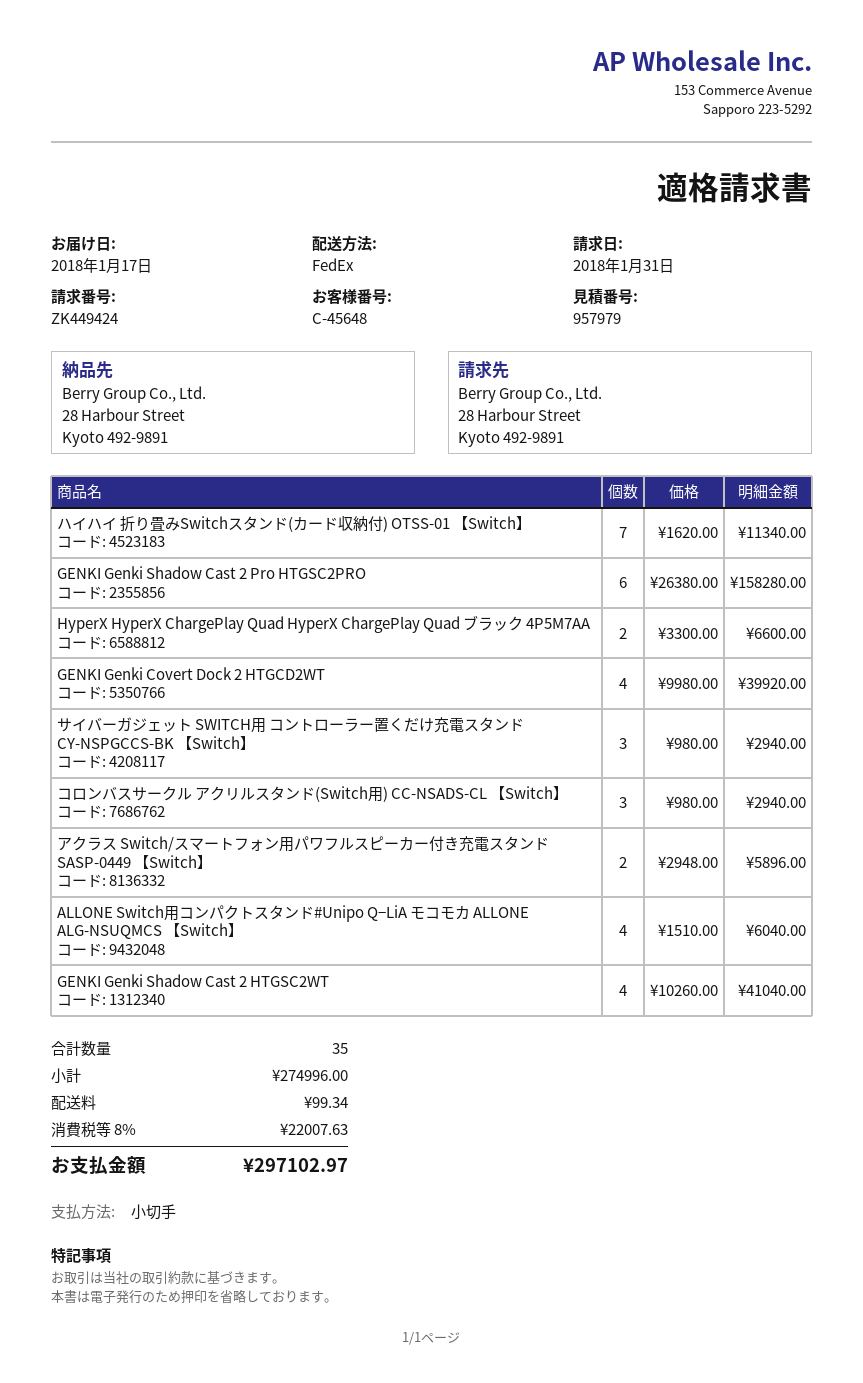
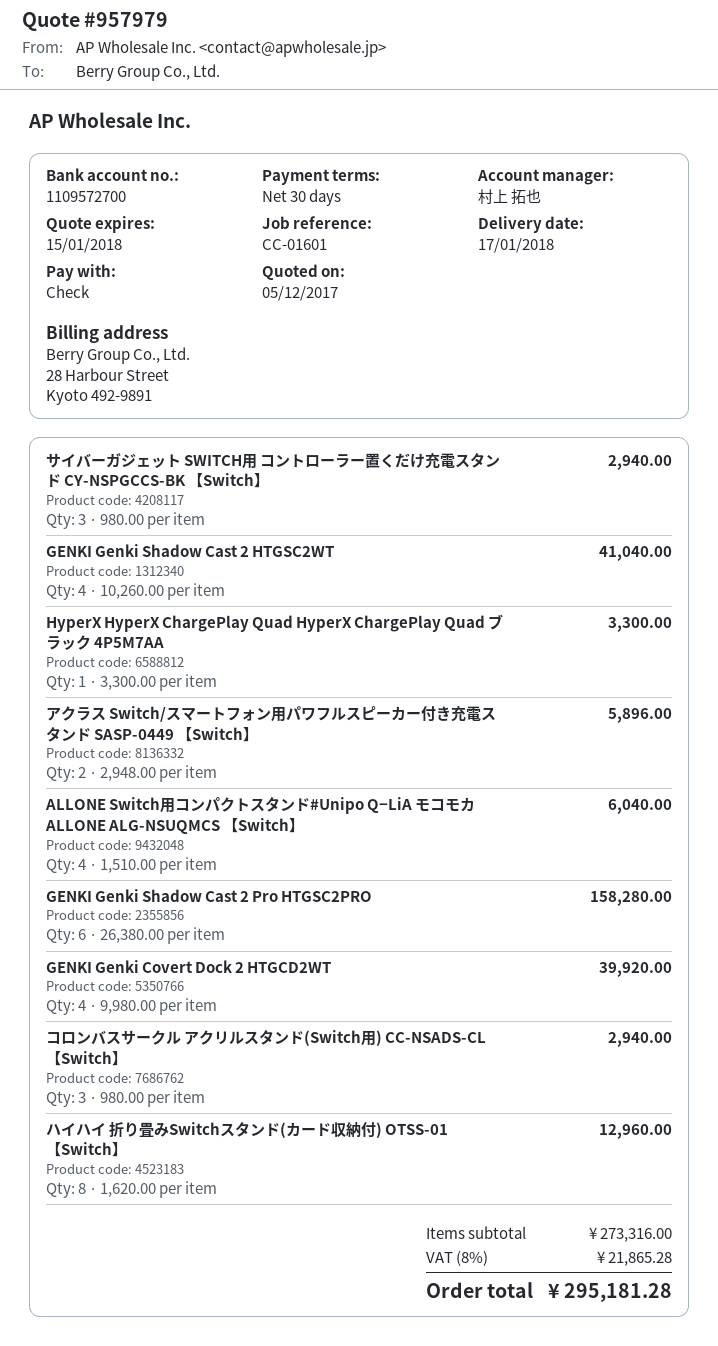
ハイハイ 折り畳みSwitchスタンド(カード収納付) OTSS-01 【Switch】: 7 x 1620.00 = 11340.00 -> 8 x 1620.00 = 12960.00
HyperX HyperX ChargePlay Quad HyperX ChargePlay Quad ブラック 4P5M7AA: 2 x 3300.00 = 6600.00 -> 1 x 3300.00 = 3300.00
subtotal: 274996.00 -> 273316.00
shipping: 99.34 -> none
tax: 8% = 22007.63 -> 8% = 21865.28
total: 297102.97 -> 295181.28

